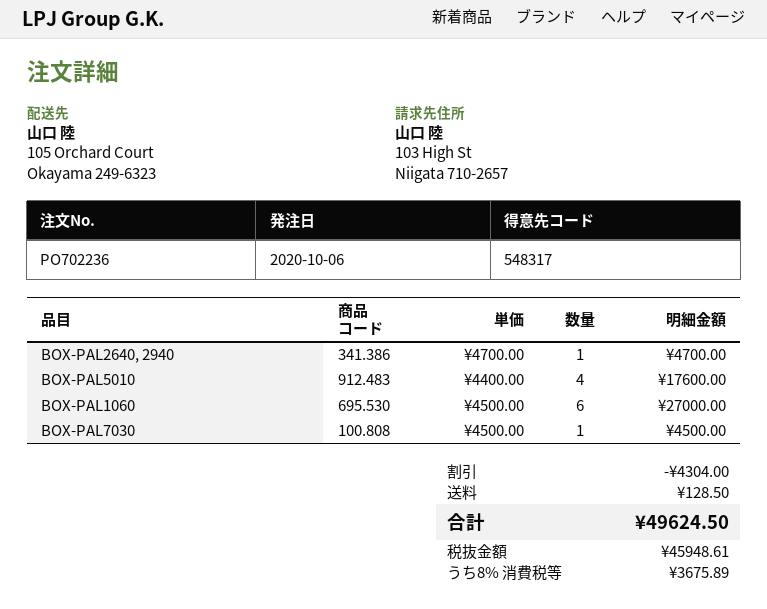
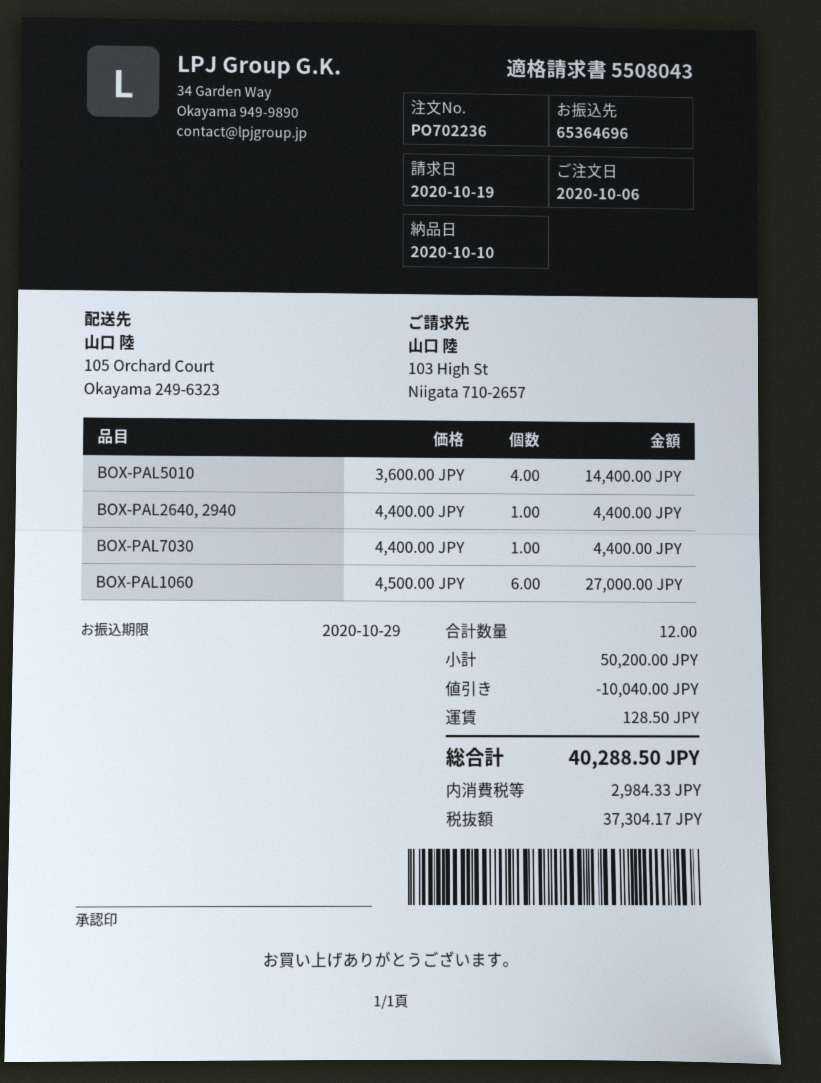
BOX-PAL2640, 2940: 1 x 4700.00 = 4700.00 -> 1 x 4400.00 = 4400.00
BOX-PAL5010: 4 x 4400.00 = 17600.00 -> 4 x 3600.00 = 14400.00
BOX-PAL7030: 1 x 4500.00 = 4500.00 -> 1 x 4400.00 = 4400.00
discount: 4304.00 -> 10040.00
net: 45948.61 -> 37304.17
tax: 3675.89 -> 2984.33
total: 49624.50 -> 40288.50

